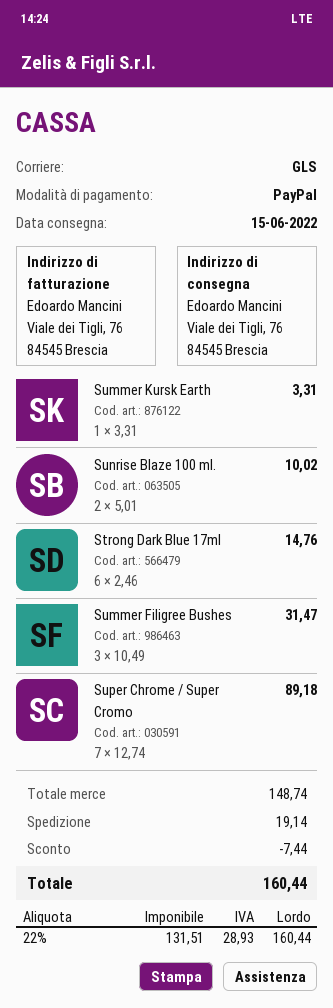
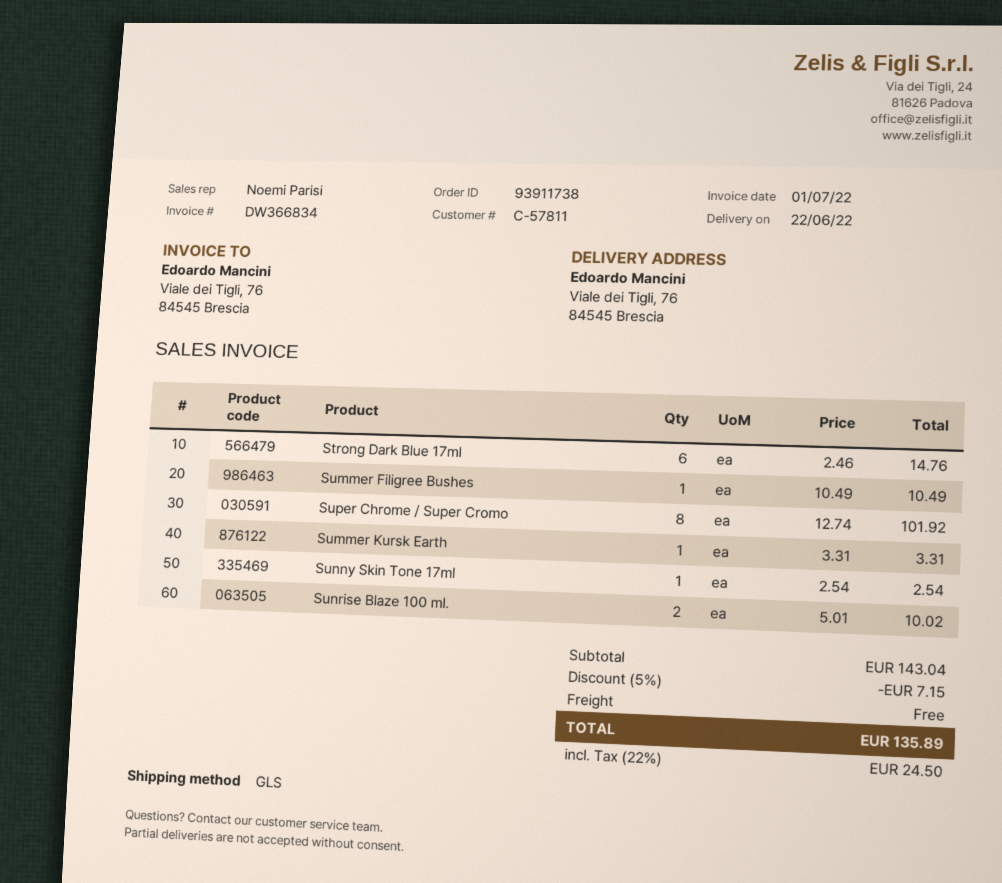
delivery date: 2022-06-15 -> 2022-06-22
Summer Filigree Bushes: 3 x 10.49 = 31.47 -> 1 x 10.49 = 10.49
Super Chrome / Super Cromo: 7 x 12.74 = 89.18 -> 8 x 12.74 = 101.92
Sunny Skin Tone 17ml: none -> 1 x 2.54 = 2.54
subtotal: 148.74 -> 143.04
discount: 7.44 -> 7.15
shipping: 19.14 -> 0.00
tax: 22% = 28.93 -> 22% = 24.50
total: 160.44 -> 135.89

